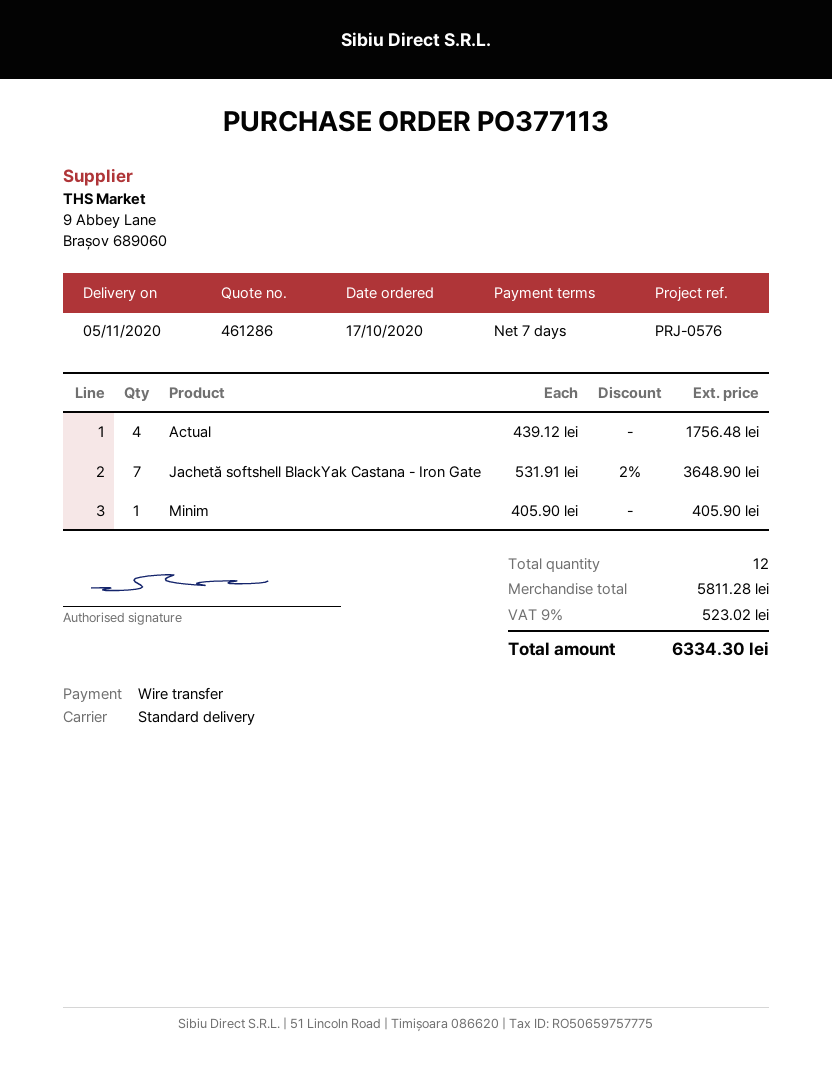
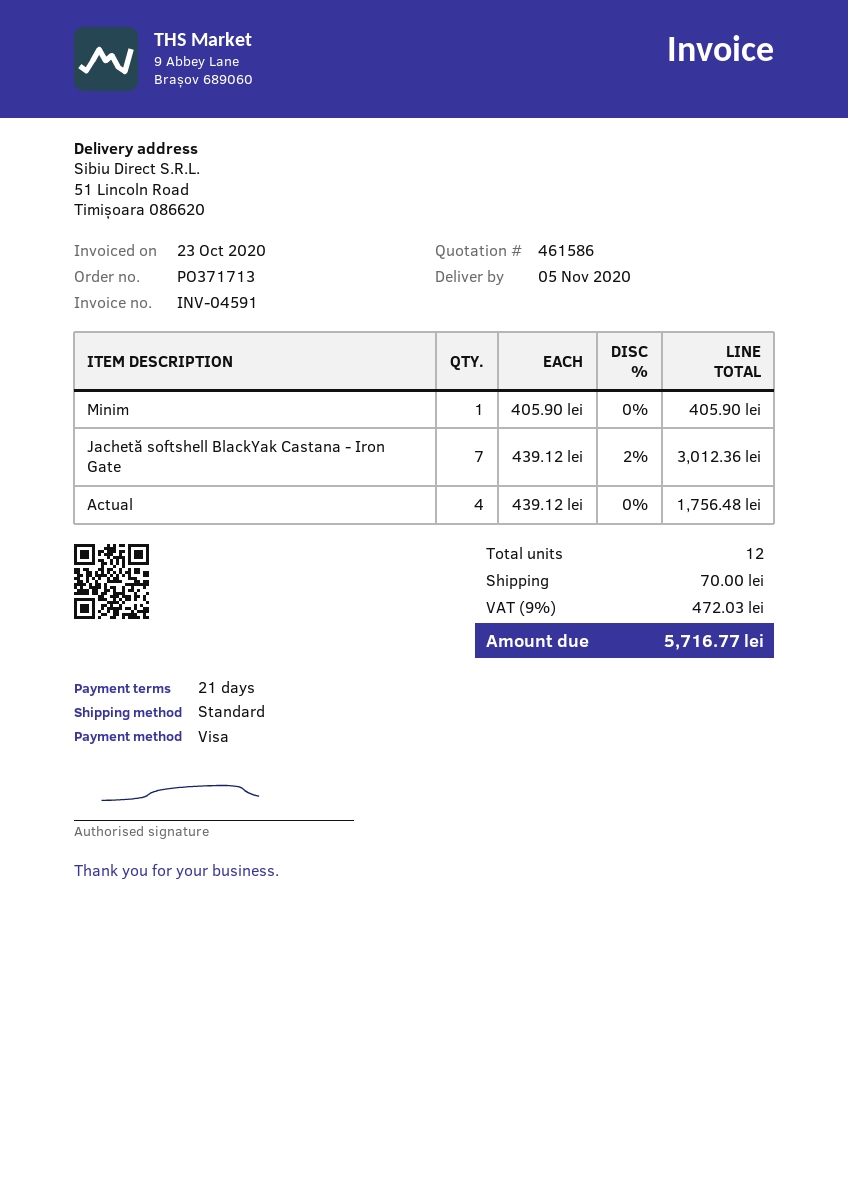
quote number: 461286 -> 461586
order number: PO377113 -> PO371713
payment terms: 7 days -> 21 days
payment method: bank transfer -> Visa
Jachetă softshell BlackYak Castana - Iron Gate: 7 x 531.91 - 2% = 3648.90 -> 7 x 439.12 - 2% = 3012.36
shipping: none -> 70.00
tax: 9% = 523.02 -> 9% = 472.03
total: 6334.30 -> 5716.77

